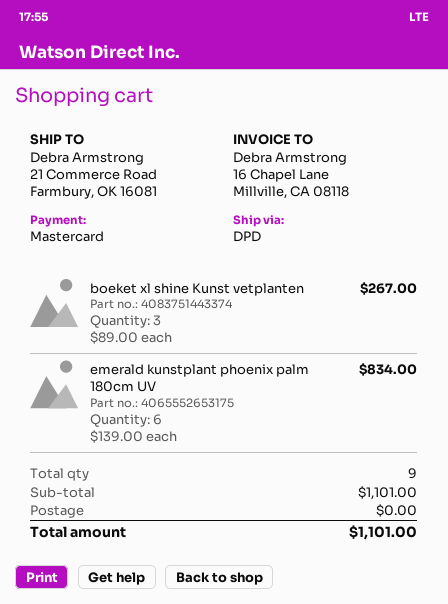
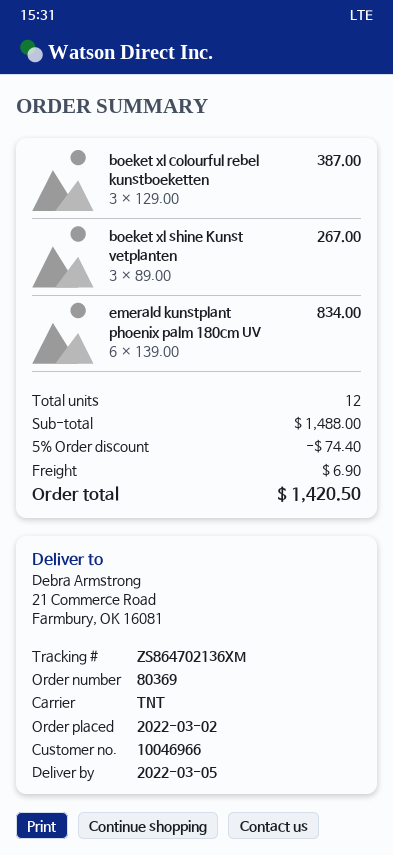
shipping method: DPD -> TNT
boeket xl colourful rebel kunstboeketten: none -> 3 x 129.00 = 387.00
total quantity: 9 -> 12
subtotal: 1101.00 -> 1488.00
discount: none -> 5% = 74.40
shipping: 0.00 -> 6.90
total: 1101.00 -> 1420.50

